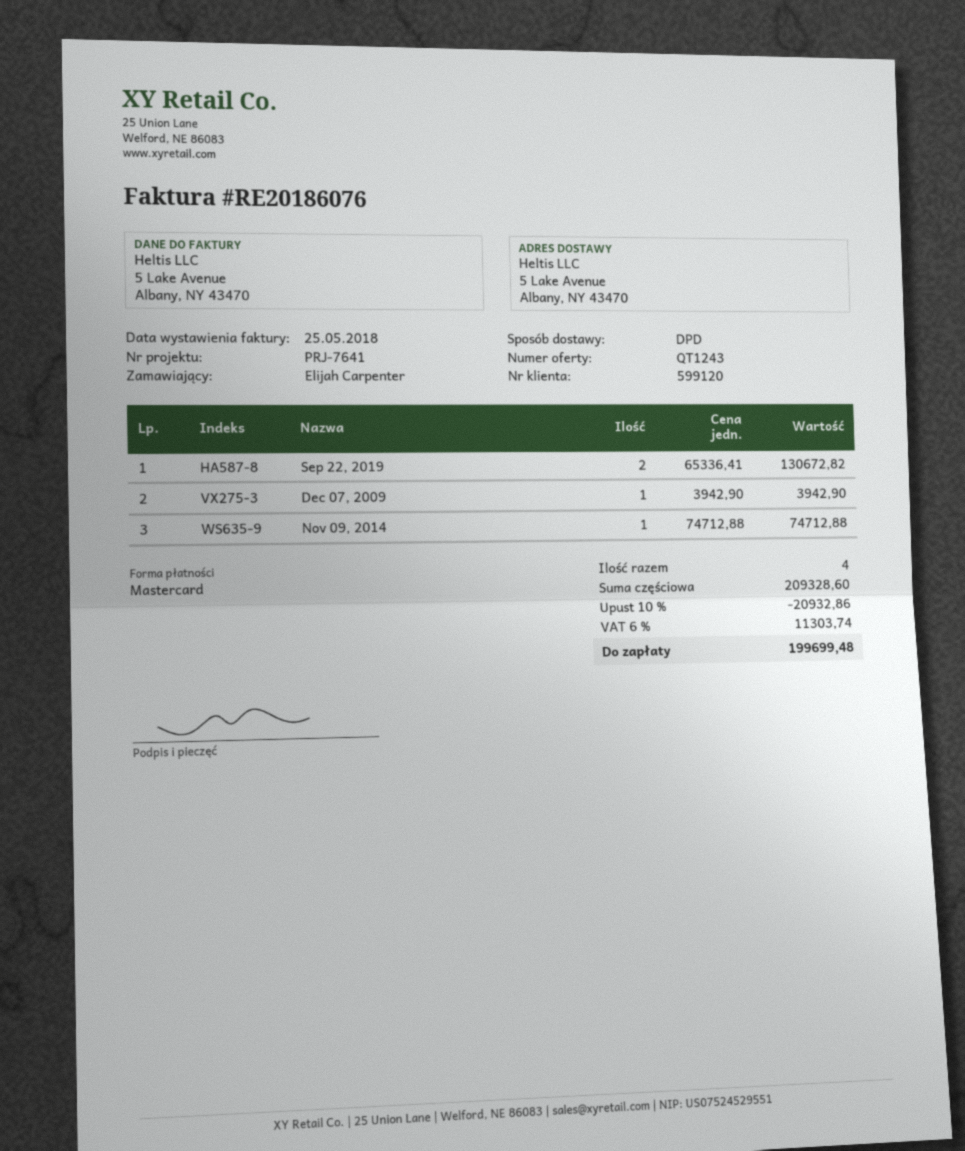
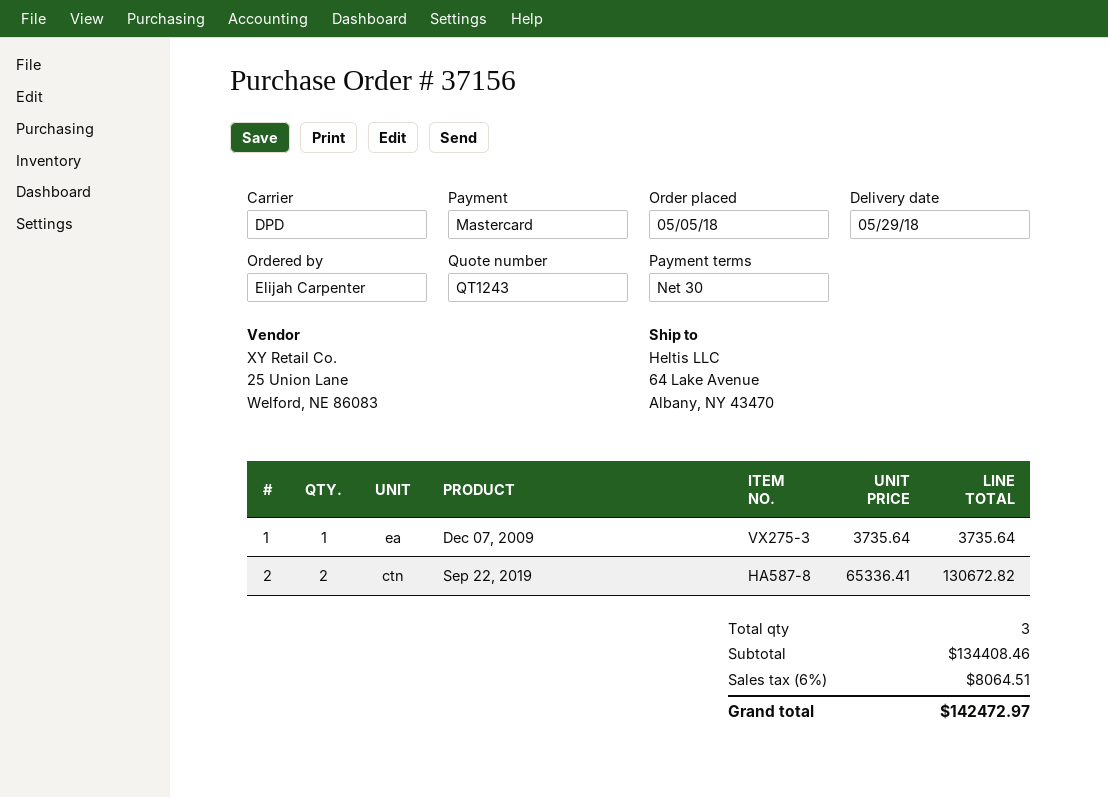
ship to: 5 Lake Avenue, Albany, NY 43470 -> 64 Lake Avenue, Albany, NY 43470
Dec 07, 2009: 1 x 3942.90 = 3942.90 -> 1 x 3735.64 = 3735.64
Nov 09, 2014: 1 x 74712.88 = 74712.88 -> none
total quantity: 4 -> 3
subtotal: 209328.60 -> 134408.46
discount: 10% = 20932.86 -> none
tax: 6% = 11303.74 -> 6% = 8064.51
total: 199699.48 -> 142472.97

